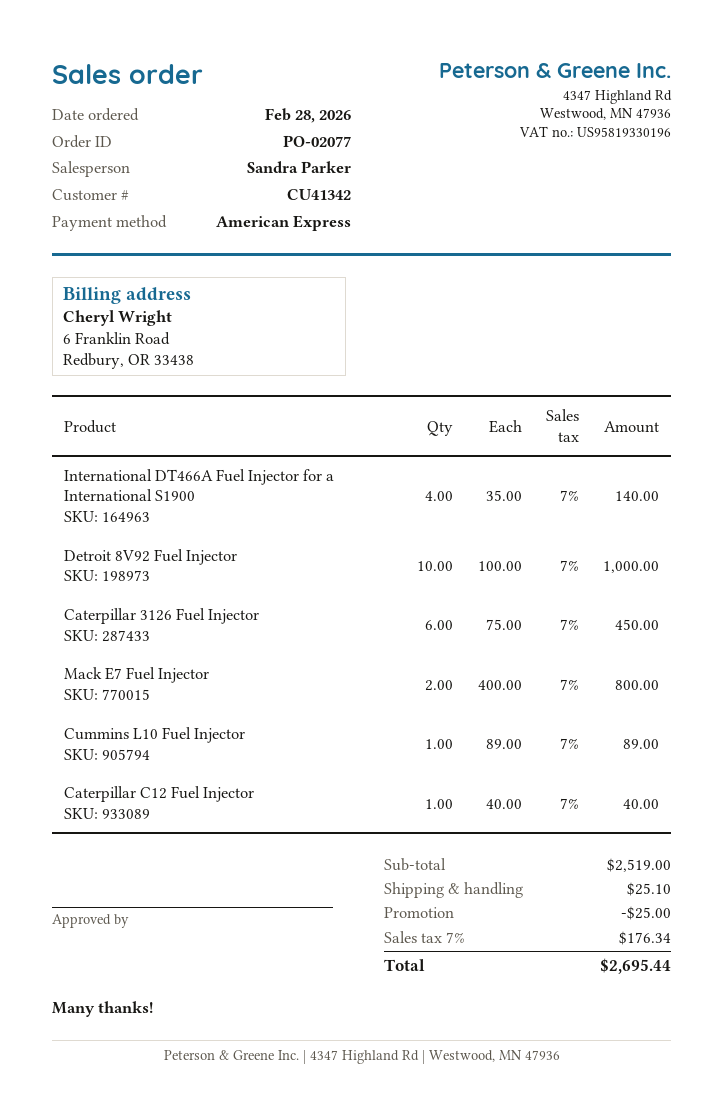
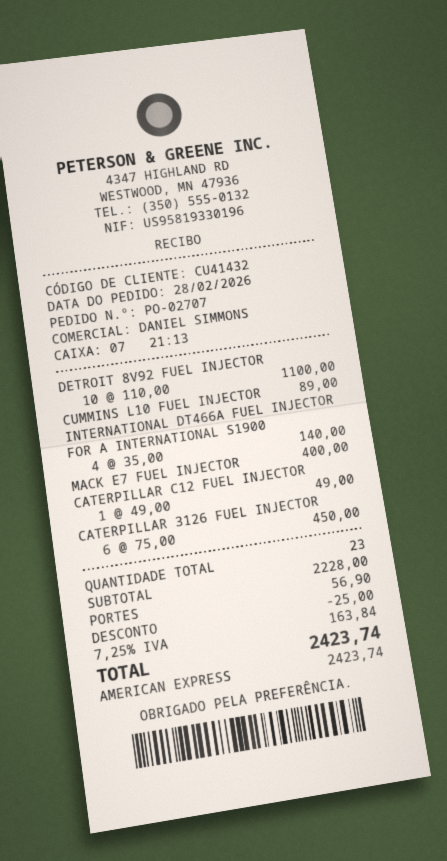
order number: PO-02077 -> PO-02707
customer number: CU41342 -> CU41432
sales rep: Sandra Parker -> DANIEL SIMMONS
Detroit 8V92 Fuel Injector: 10 x 100.00 = 1000.00 -> 10 x 110.00 = 1100.00
Mack E7 Fuel Injector: 2 x 400.00 = 800.00 -> 1 x 400.00 = 400.00
Caterpillar C12 Fuel Injector: 1 x 40.00 = 40.00 -> 1 x 49.00 = 49.00
subtotal: 2519.00 -> 2228.00
shipping: 25.10 -> 56.90
tax: 7% = 176.34 -> 7.25% = 163.84
total: 2695.44 -> 2423.74

